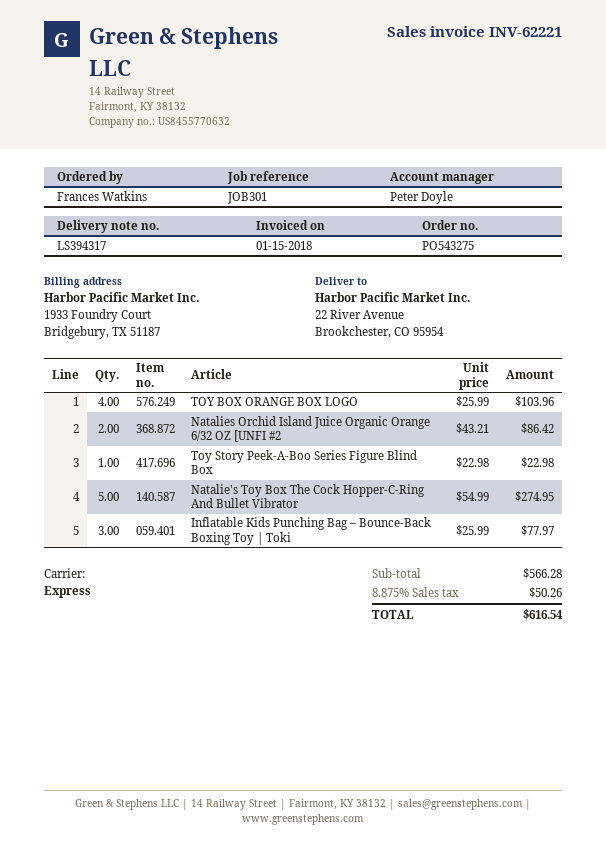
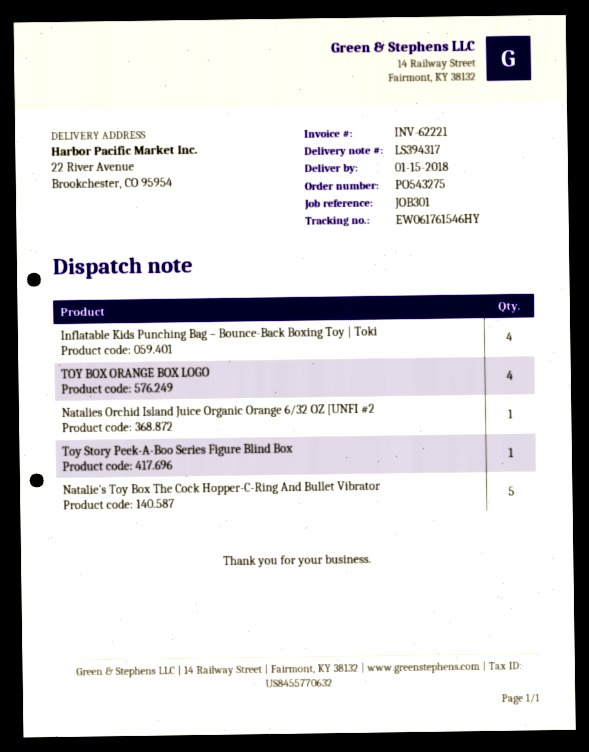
Natalies Orchid Island Juice Organic Orange 6/32 OZ [UNFI #2: 2 -> 1
Inflatable Kids Punching Bag – Bounce-Back Boxing Toy | Toki: 3 -> 4

